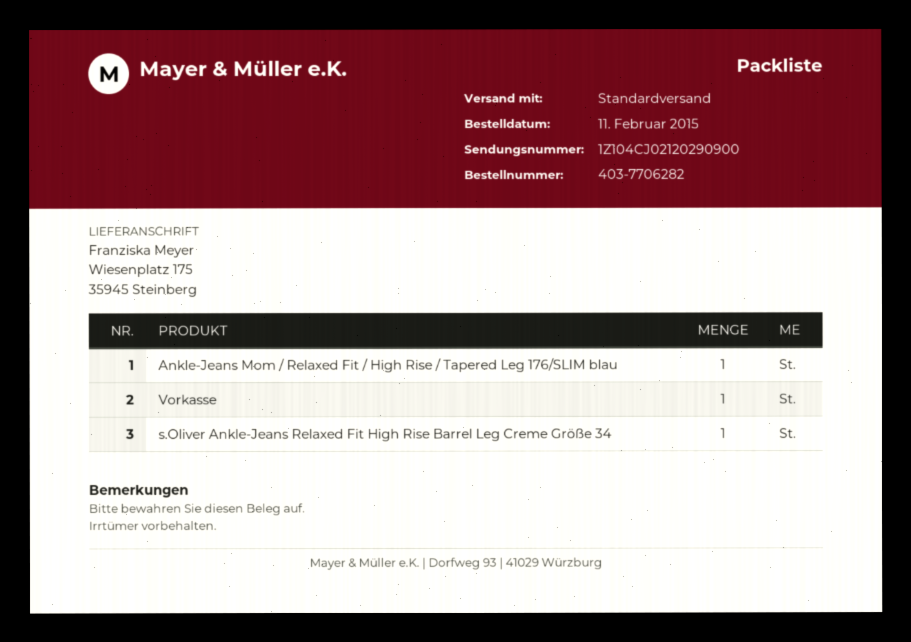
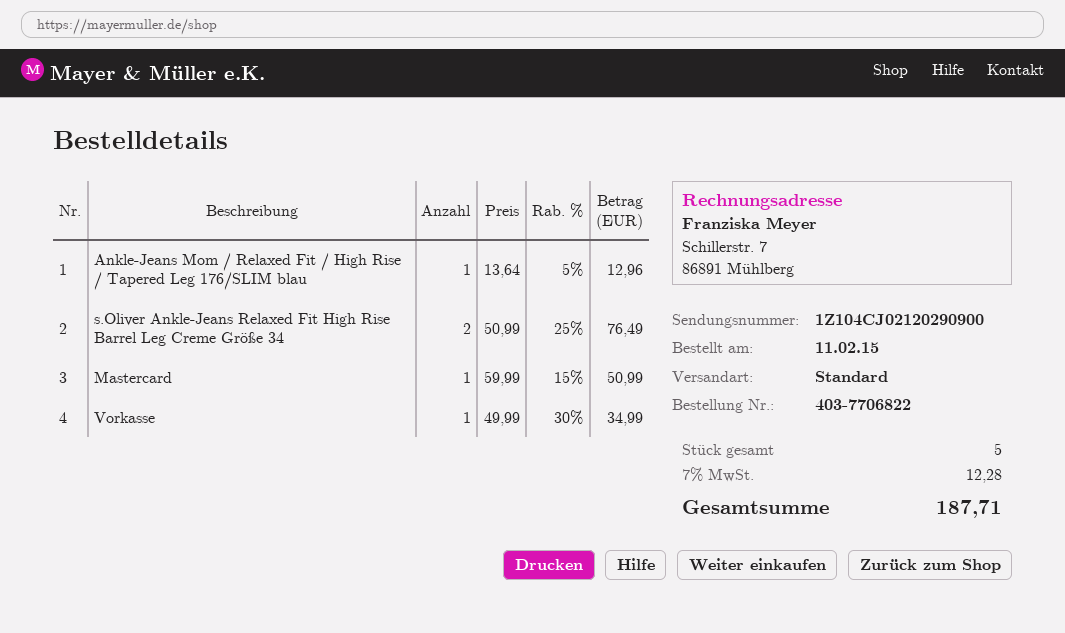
order number: 403-7706282 -> 403-7706822
s.Oliver Ankle-Jeans Relaxed Fit High Rise Barrel Leg Creme Größe 34: 1 -> 2
Mastercard: none -> 1

